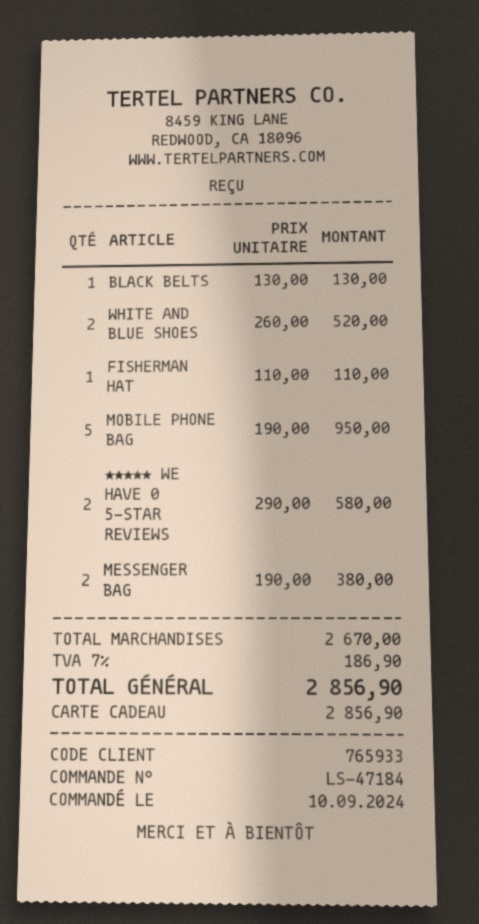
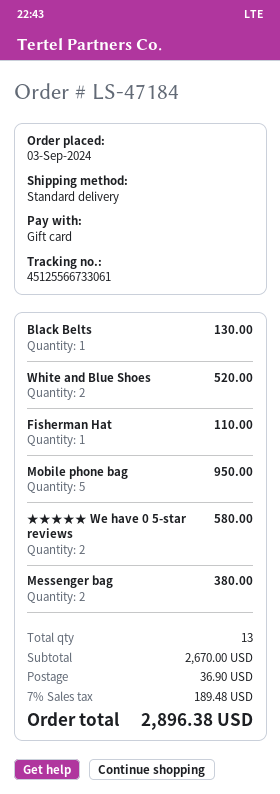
order date: 2024-09-10 -> 2024-09-03
shipping: none -> 36.90
tax: 7% = 186.90 -> 7% = 189.48
total: 2856.90 -> 2896.38

